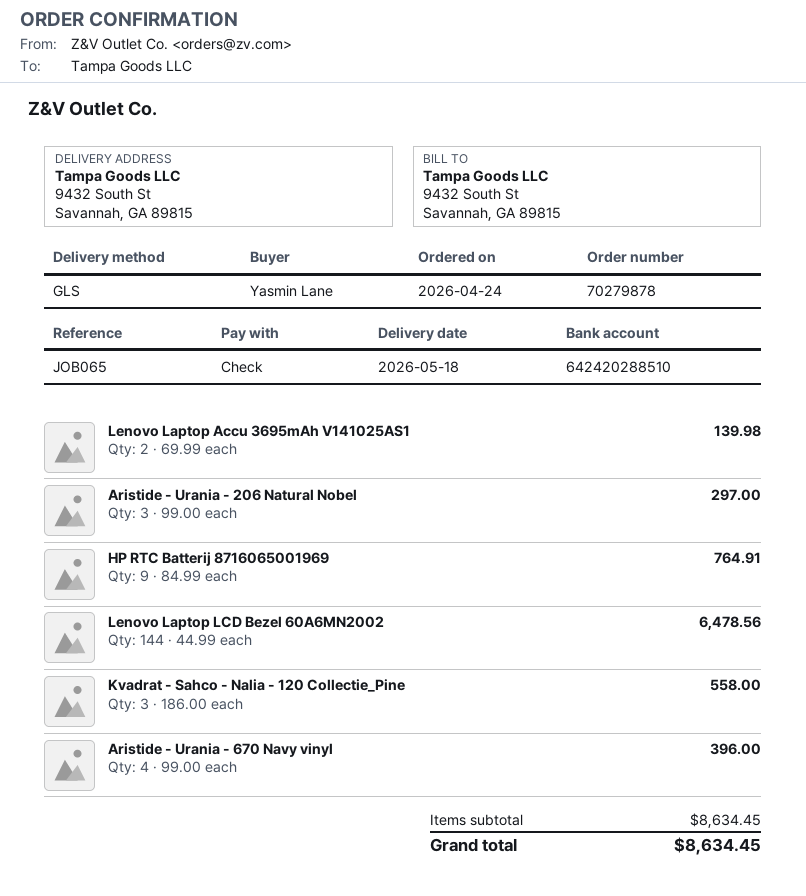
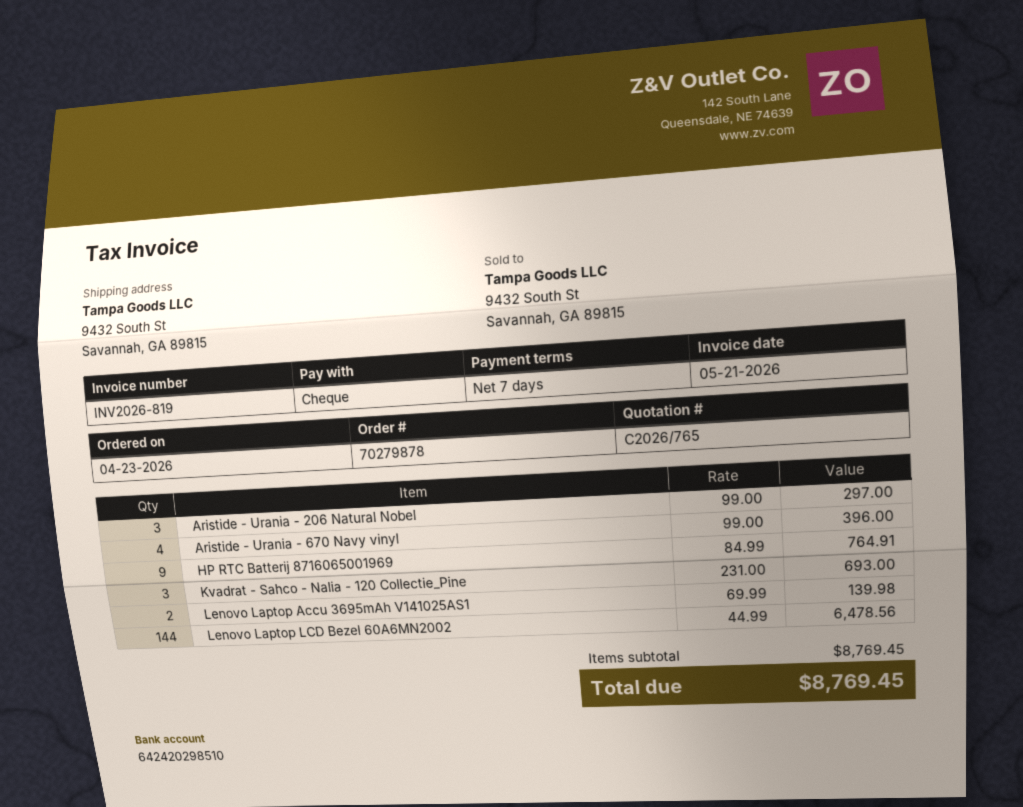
order date: 2026-04-24 -> 2026-04-23
bank account: 642420288510 -> 642420298510
Kvadrat - Sahco - Nalia - 120 Collectie_Pine: 3 x 186.00 = 558.00 -> 3 x 231.00 = 693.00
subtotal: 8634.45 -> 8769.45
total: 8634.45 -> 8769.45

